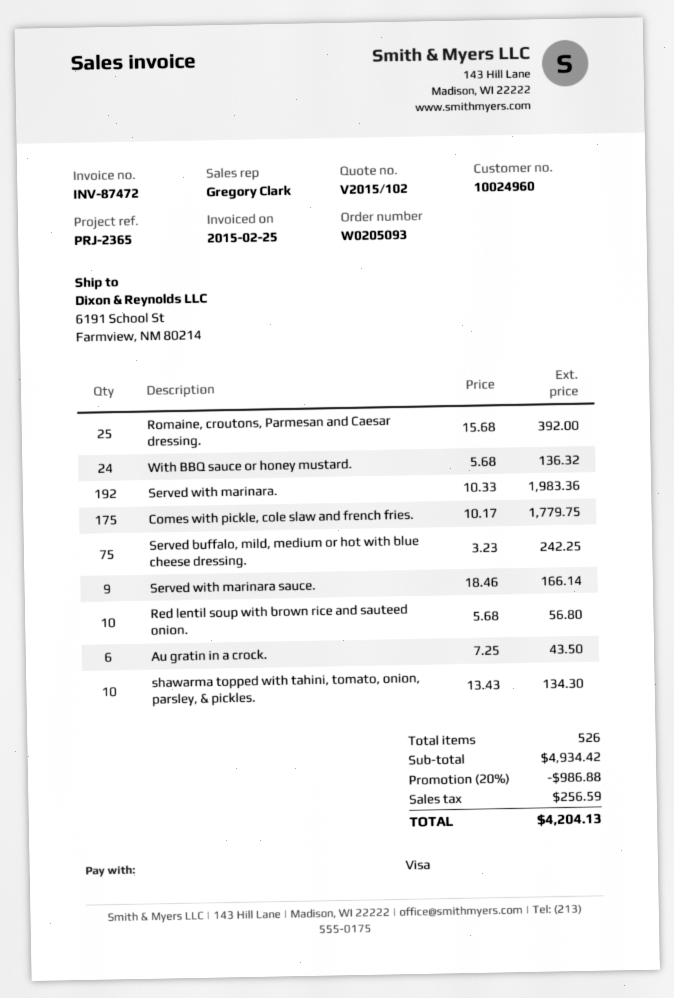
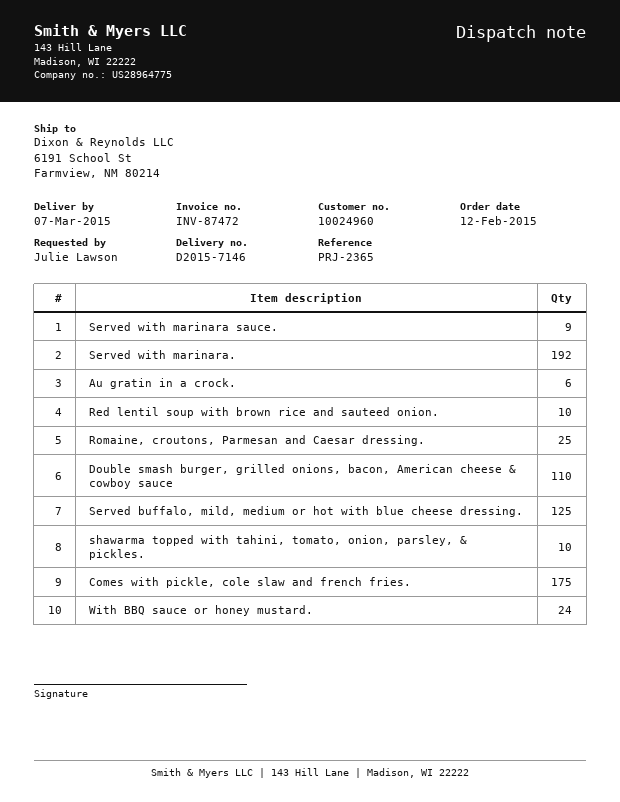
Served buffalo, mild, medium or hot with blue cheese dressing.: 75 -> 125
Double smash burger, grilled onions, bacon, American cheese & cowboy sauce: none -> 110

